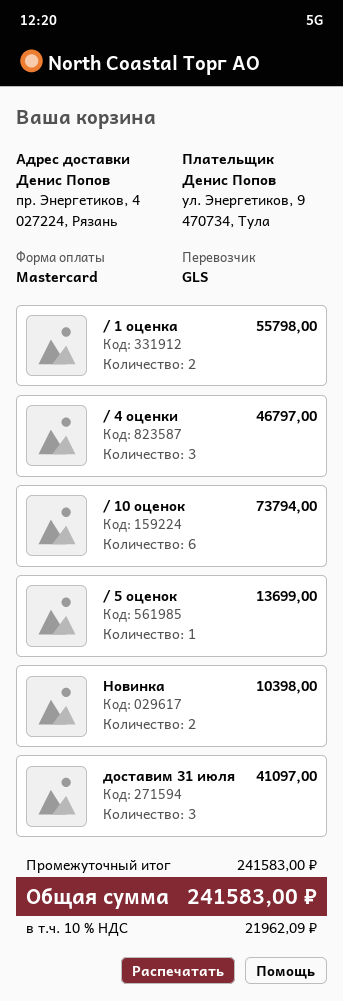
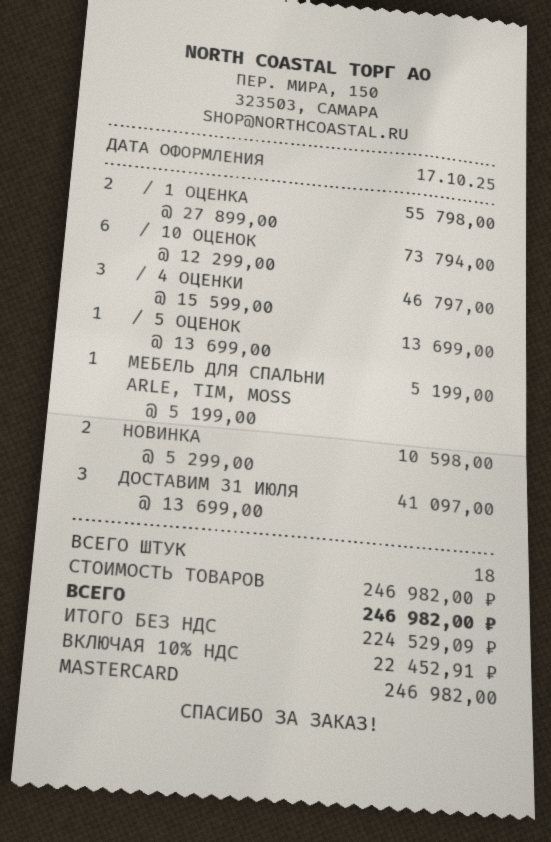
Новинка: 2 for 10398.00 -> 2 for 10598.00
МЕБЕЛЬ ДЛЯ СПАЛЬНИ ARLE, TIM, MOSS: none -> 1 for 5199.00
subtotal: 241583.00 -> 246982.00
tax: 10% = 21962.09 -> 10% = 22452.91
total: 241583.00 -> 246982.00

